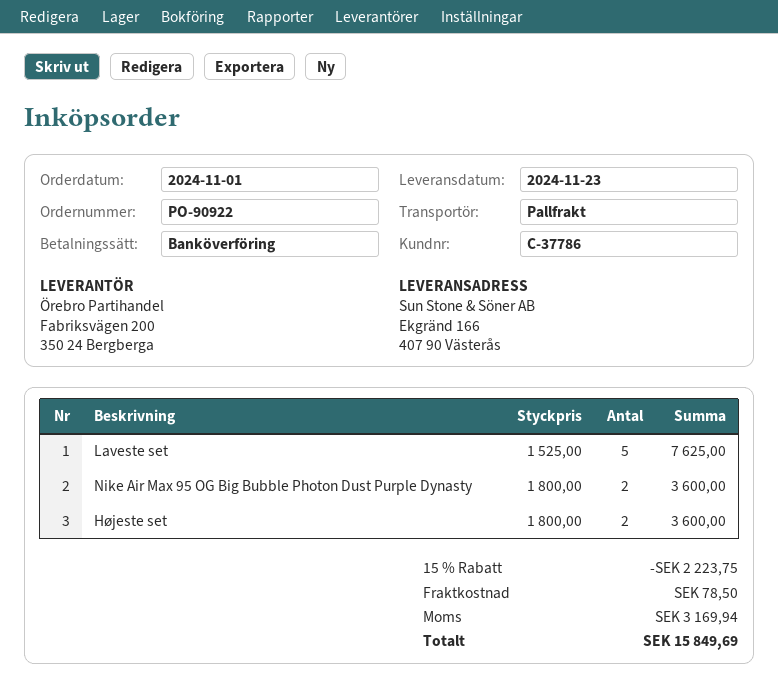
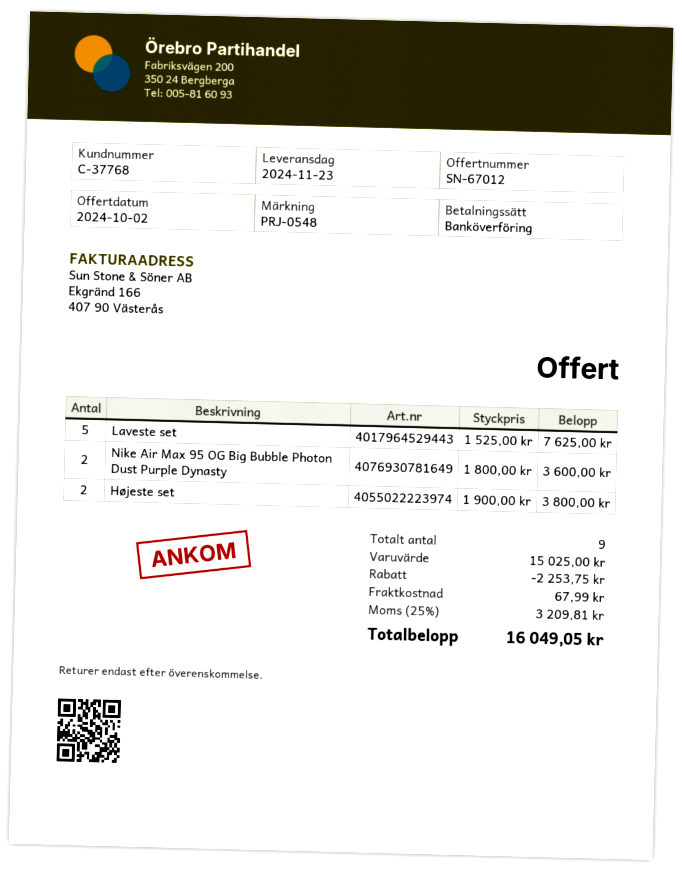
customer number: C-37786 -> C-37768
Højeste set: 2 x 1800.00 = 3600.00 -> 2 x 1900.00 = 3800.00
discount: 2223.75 -> 2253.75
shipping: 78.50 -> 67.99
tax: 3169.94 -> 3209.81
total: 15849.69 -> 16049.05

